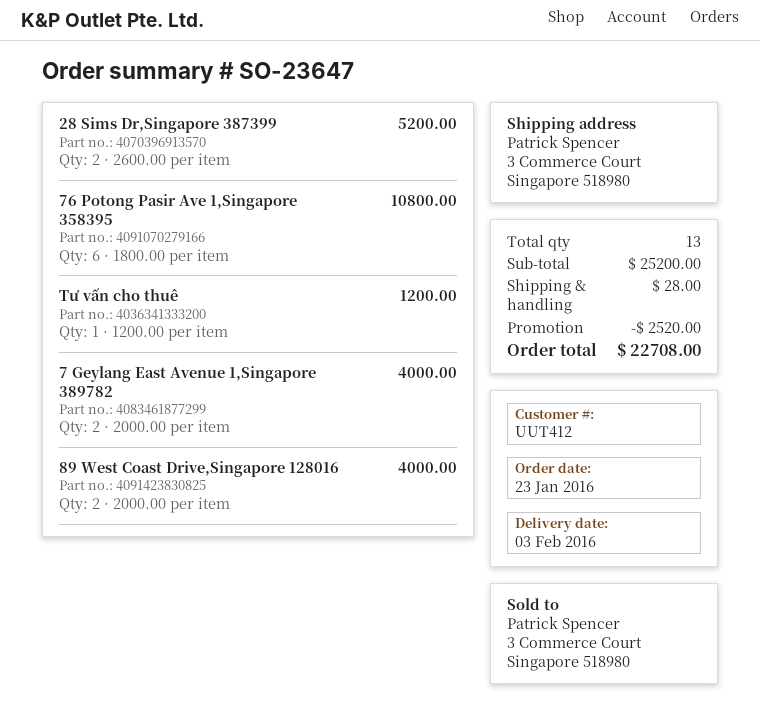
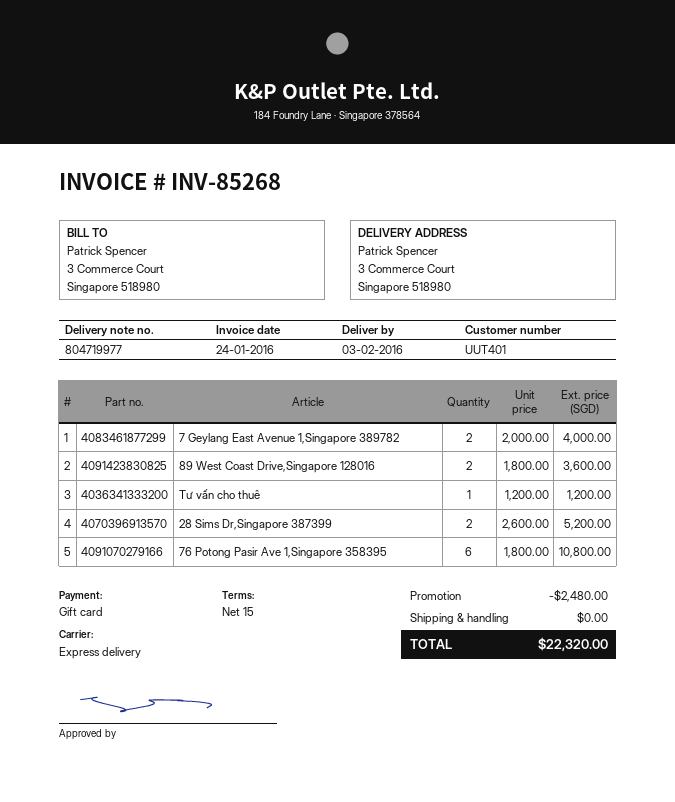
customer number: UUT412 -> UUT401
89 West Coast Drive,Singapore 128016: 2 x 2000.00 = 4000.00 -> 2 x 1800.00 = 3600.00
discount: 2520.00 -> 2480.00
shipping: 28.00 -> 0.00
total: 22708.00 -> 22320.00

